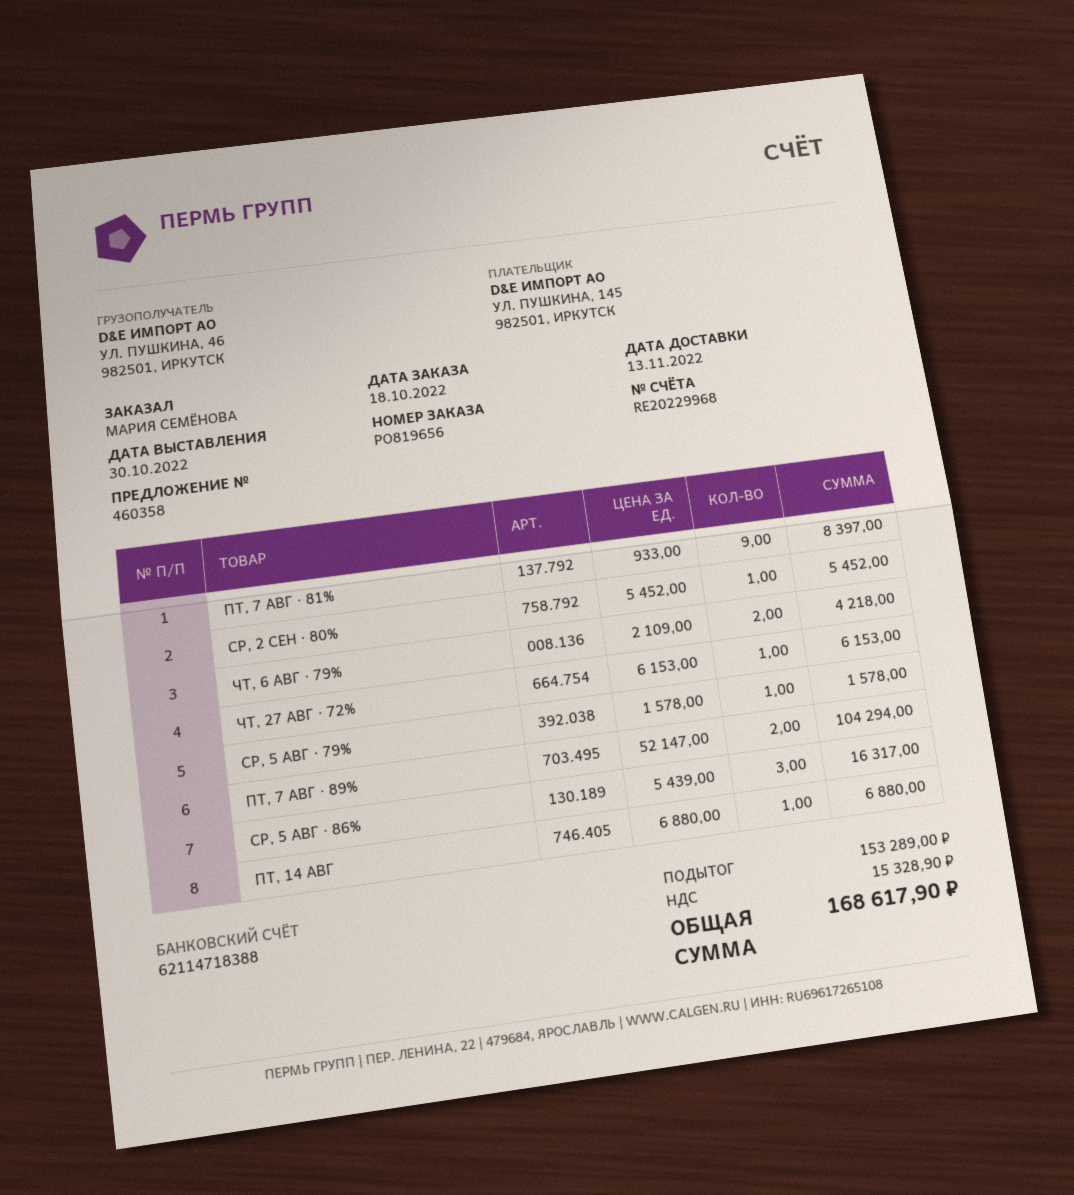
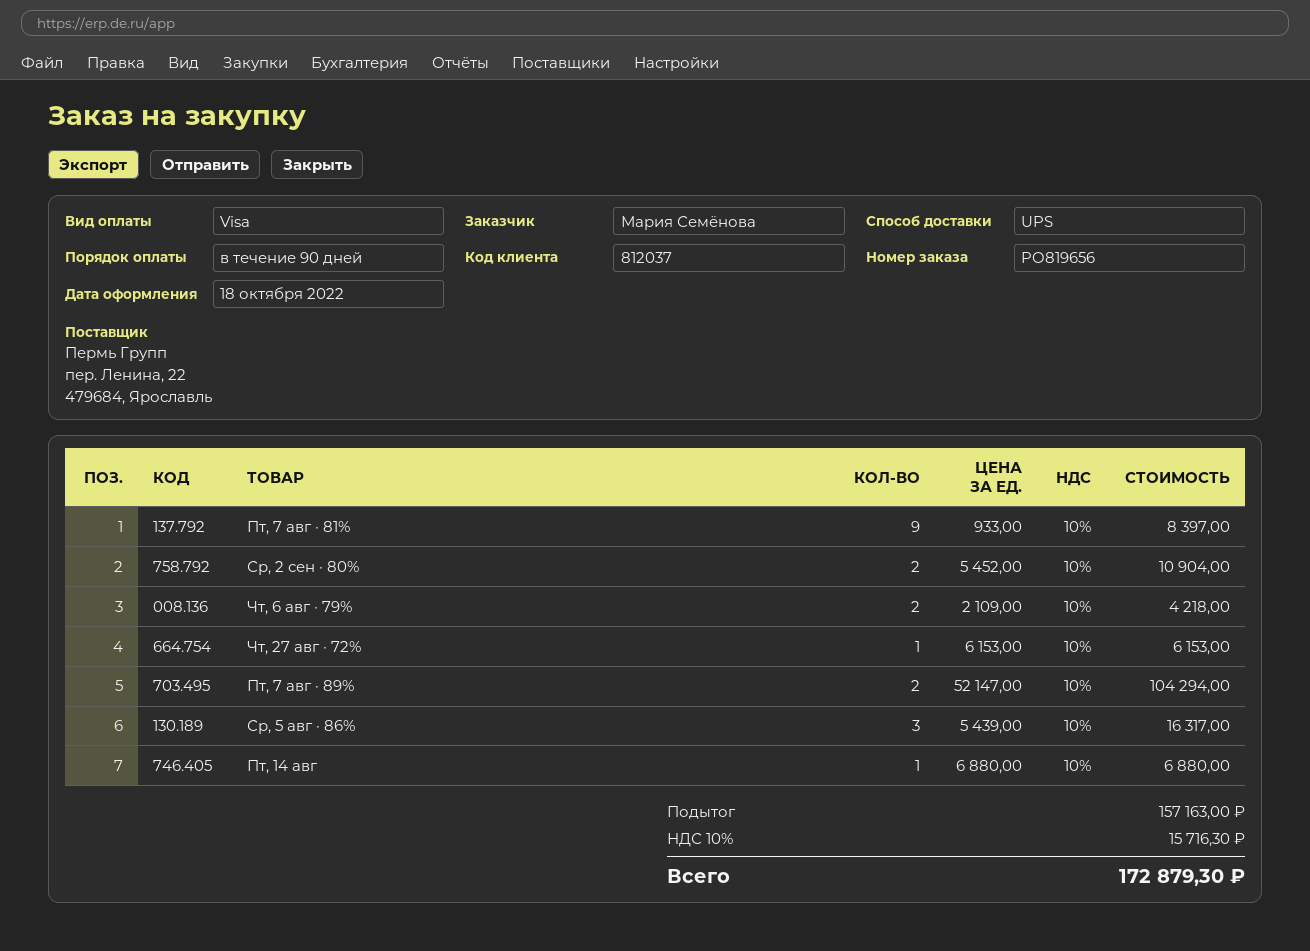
СР, 2 СЕН · 80%: 1 x 5452.00 = 5452.00 -> 2 x 5452.00 = 10904.00
СР, 5 АВГ · 79%: 1 x 1578.00 = 1578.00 -> none
subtotal: 153289.00 -> 157163.00
tax: 15328.90 -> 15716.30
total: 168617.90 -> 172879.30

